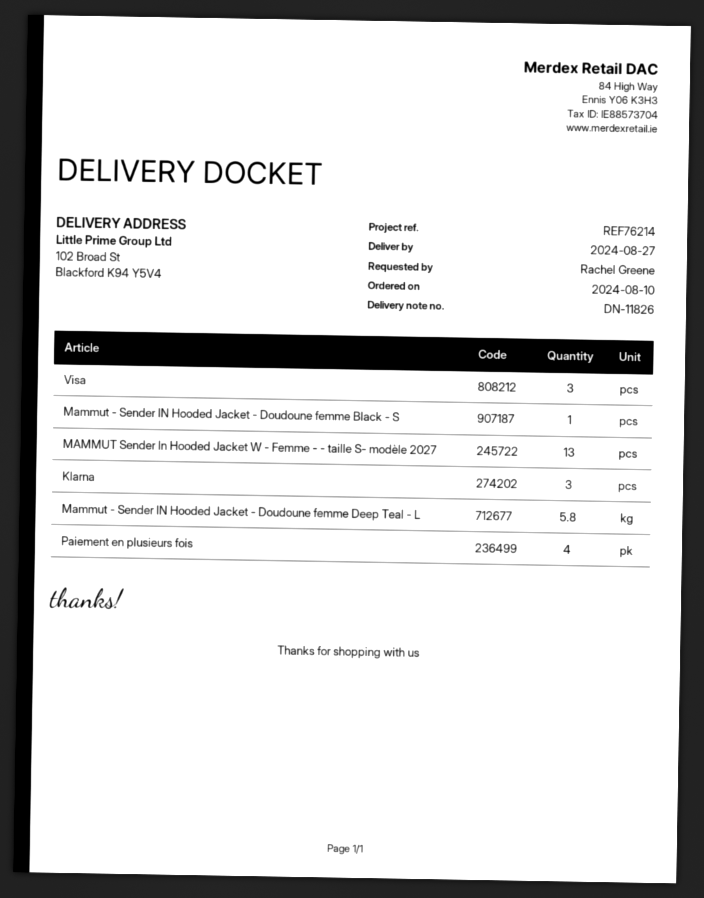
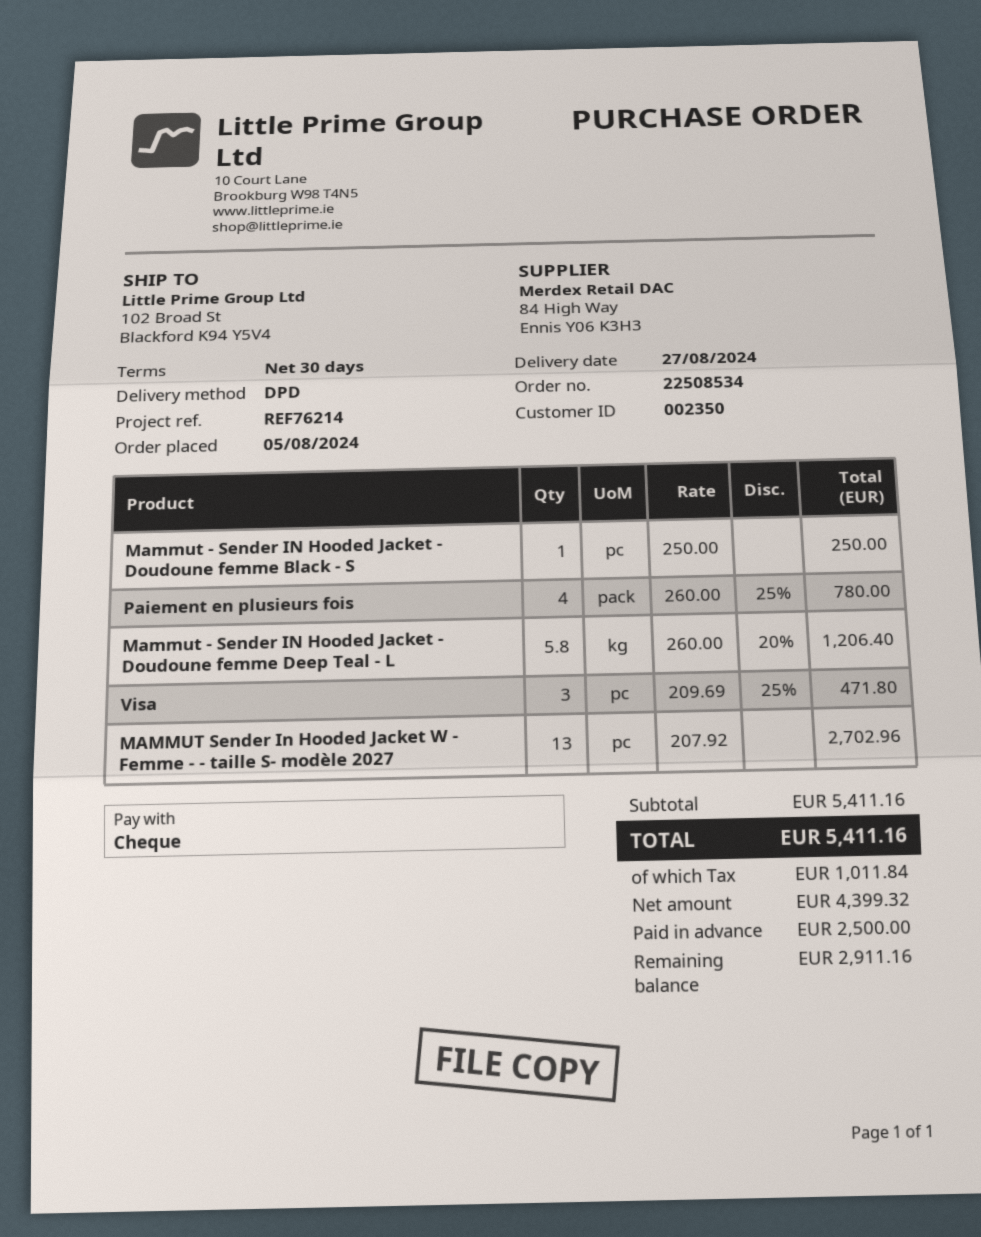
order date: 2024-08-10 -> 2024-08-05
Klarna: 3 -> none

